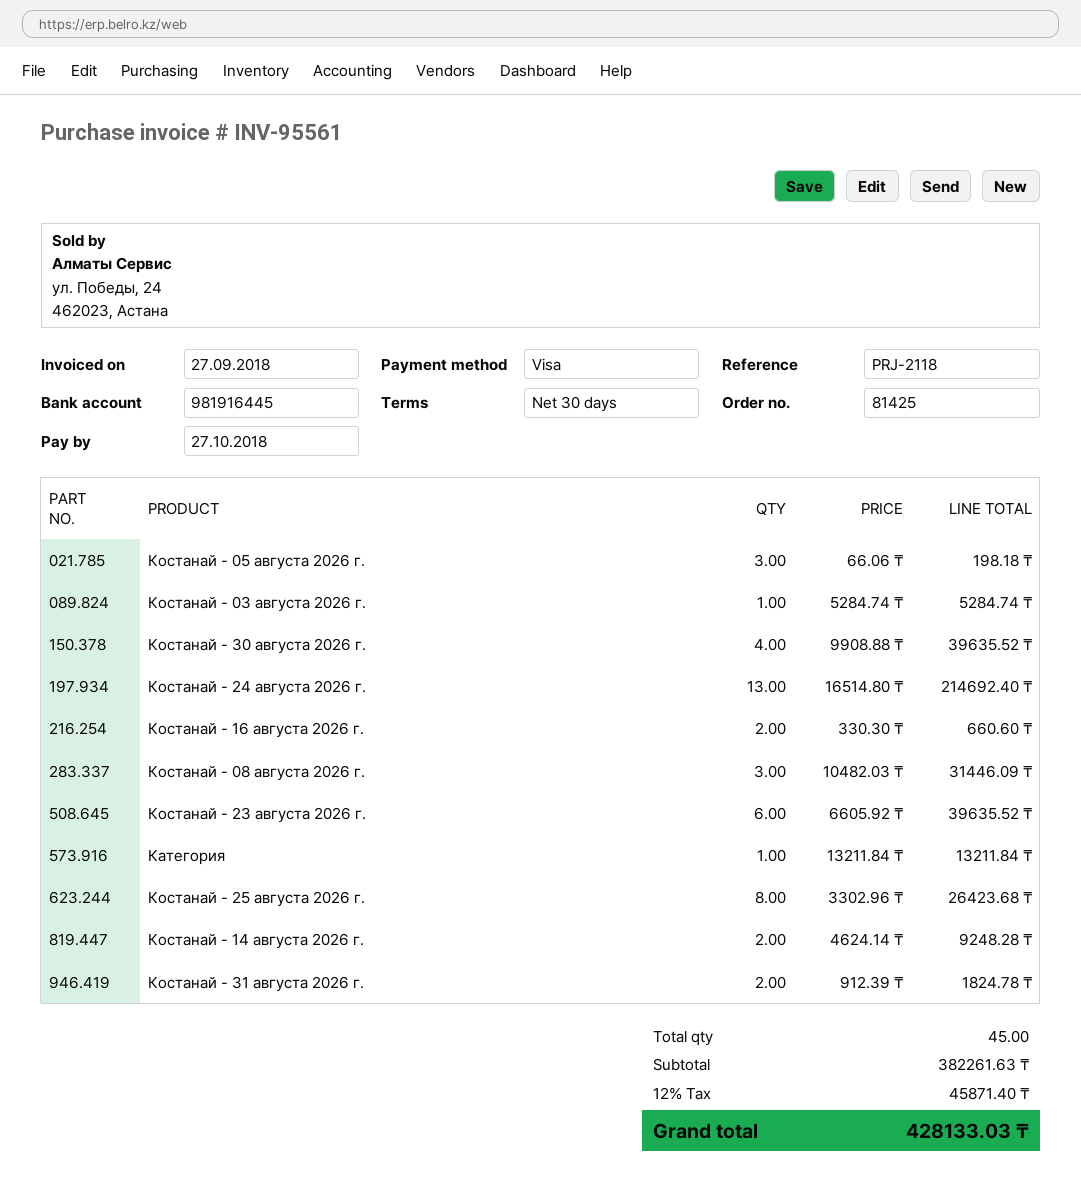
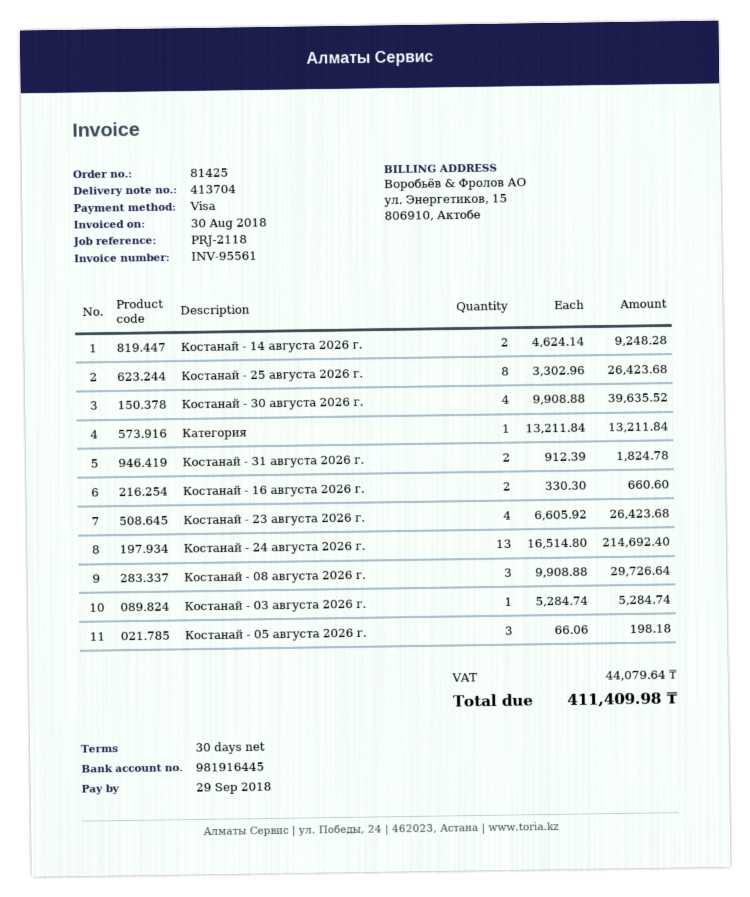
invoice date: 2018-09-27 -> 2018-08-30
due date: 2018-10-27 -> 2018-09-29
Костанай - 08 августа 2026 г.: 3 x 10482.03 = 31446.09 -> 3 x 9908.88 = 29726.64
Костанай - 23 августа 2026 г.: 6 x 6605.92 = 39635.52 -> 4 x 6605.92 = 26423.68
tax: 45871.40 -> 44079.64
total: 428133.03 -> 411409.98

